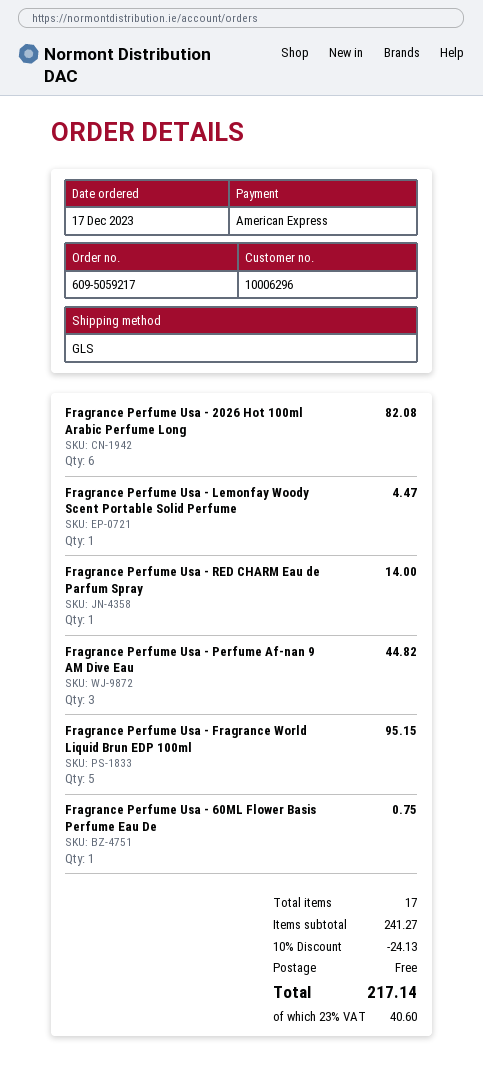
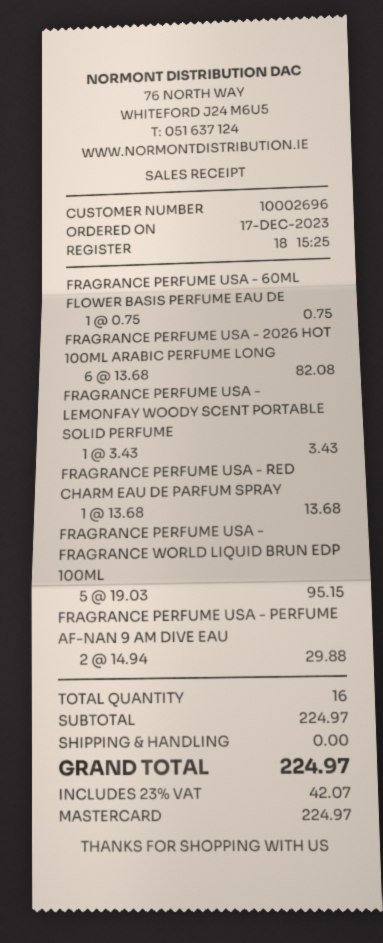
customer number: 10006296 -> 10002696
payment method: American Express -> Mastercard
Fragrance Perfume Usa - Lemonfay Woody Scent Portable Solid Perfume: 1 for 4.47 -> 1 for 3.43
Fragrance Perfume Usa - RED CHARM Eau de Parfum Spray: 1 for 14.00 -> 1 for 13.68
Fragrance Perfume Usa - Perfume Af-nan 9 AM Dive Eau: 3 for 44.82 -> 2 for 29.88
total quantity: 17 -> 16
subtotal: 241.27 -> 224.97
discount: 10% = 24.13 -> none
tax: 23% = 40.60 -> 23% = 42.07
total: 217.14 -> 224.97

